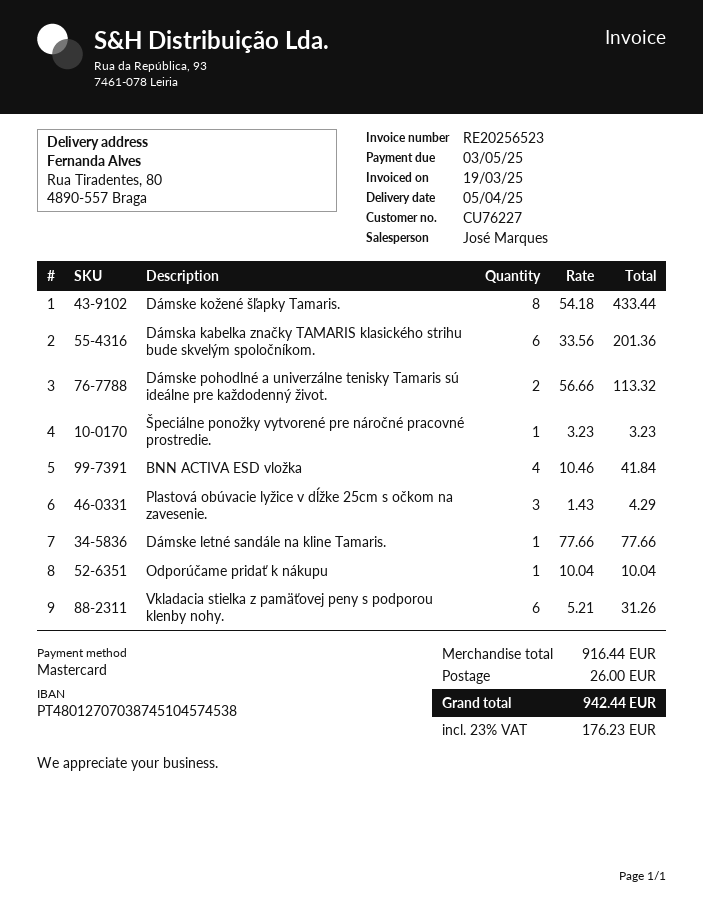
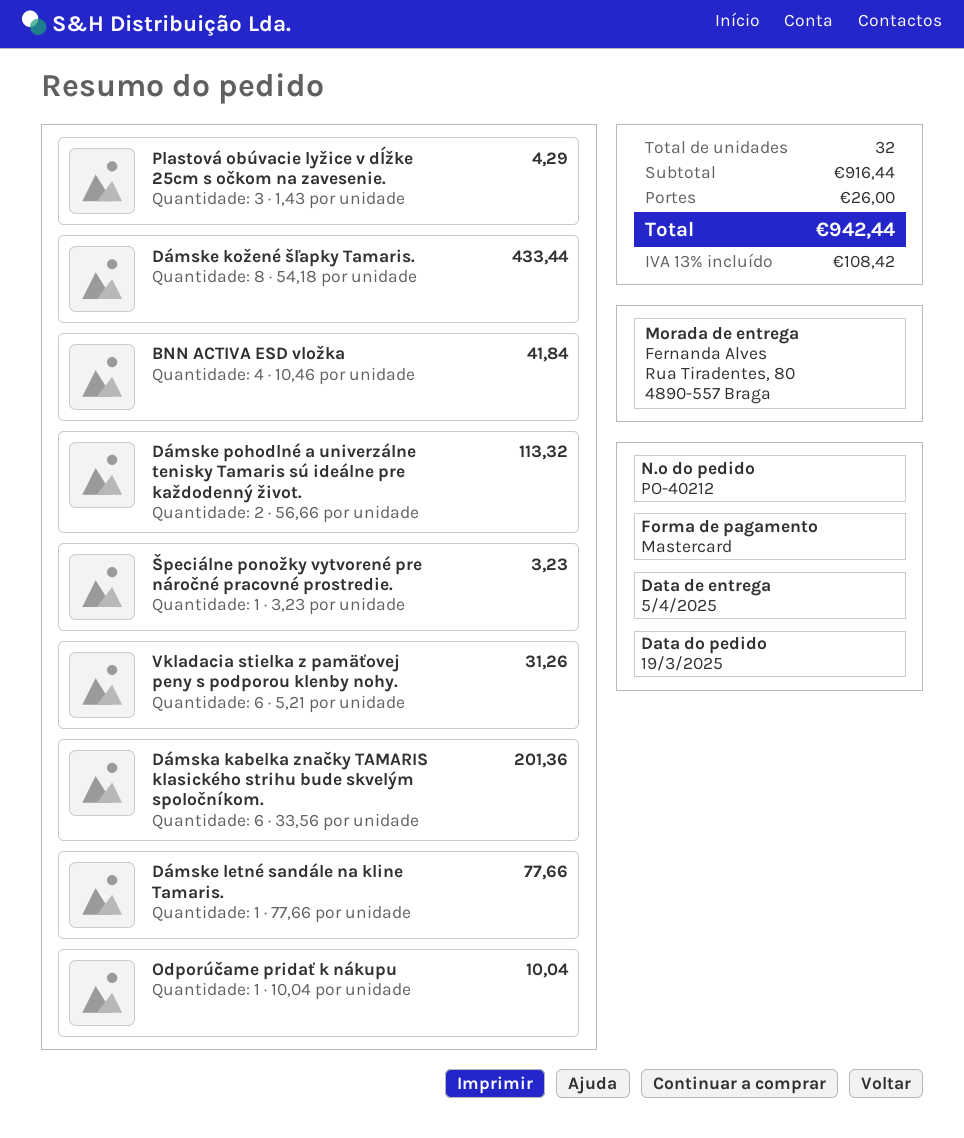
tax: 23% = 176.23 -> 13% = 108.42

